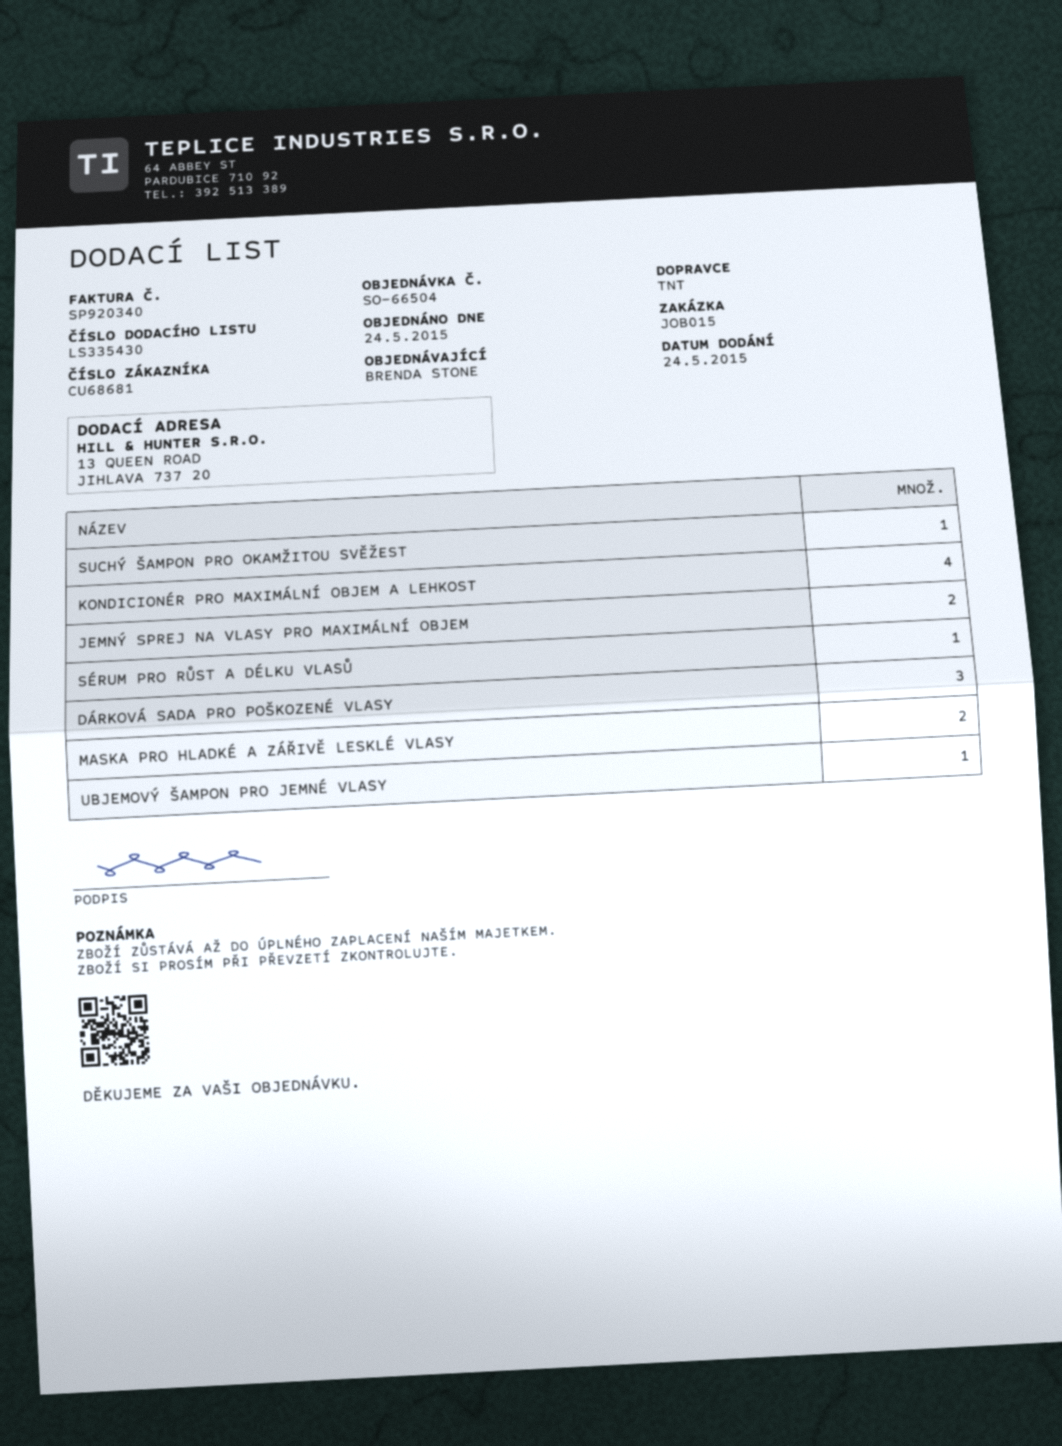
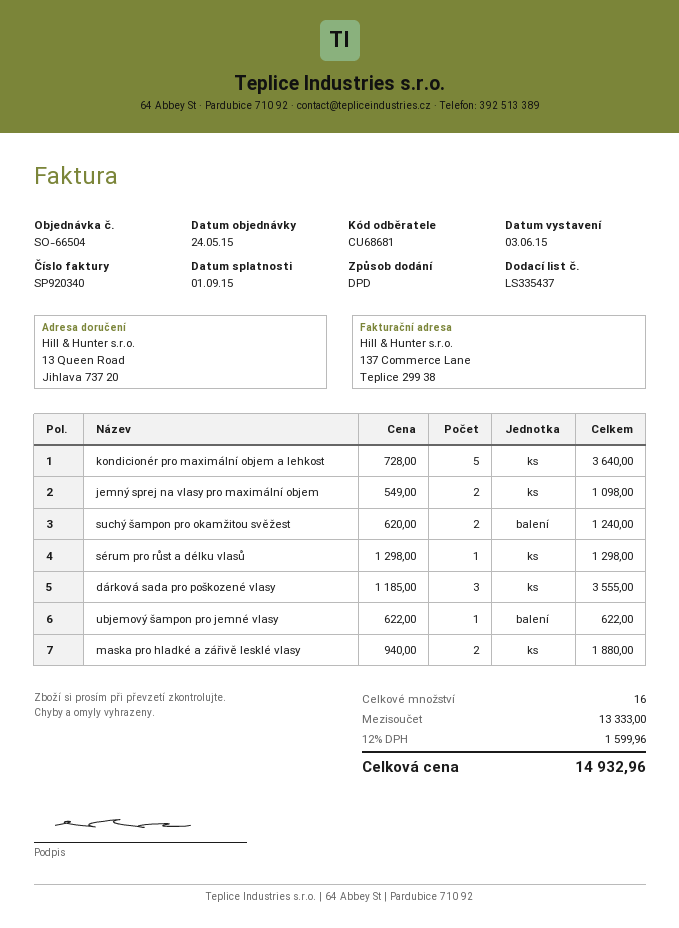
delivery note number: LS335430 -> LS335437
shipping method: TNT -> DPD
SUCHÝ ŠAMPON PRO OKAMŽITOU SVĚŽEST: 1 -> 2
KONDICIONÉR PRO MAXIMÁLNÍ OBJEM A LEHKOST: 4 -> 5

